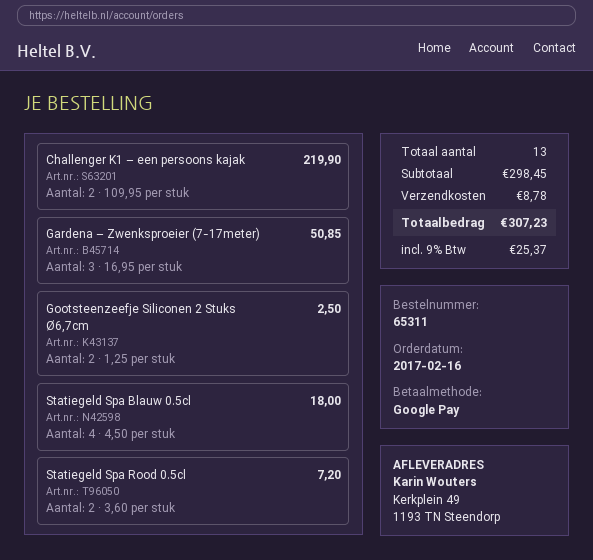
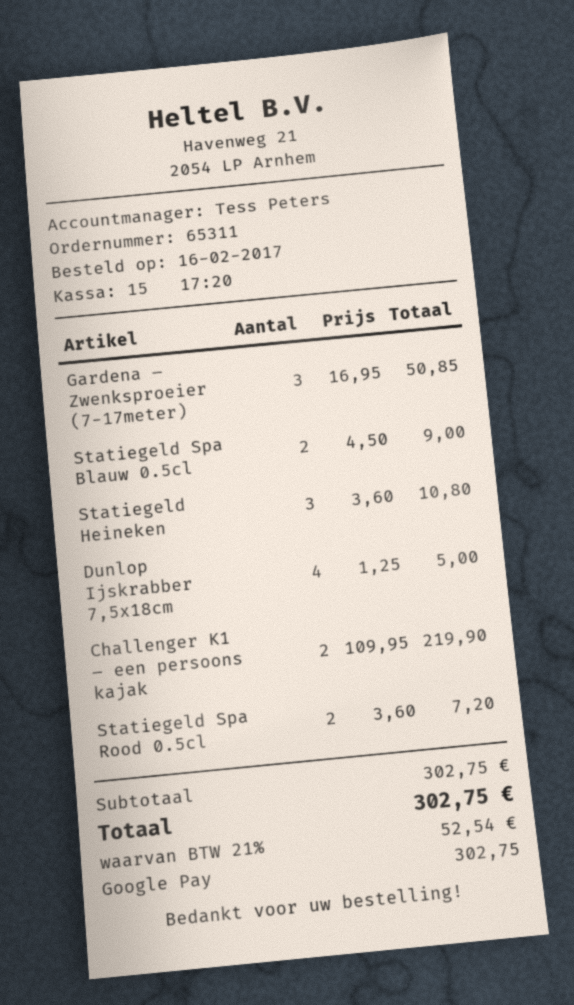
Gootsteenzeefje Siliconen 2 Stuks Ø6,7cm: 2 x 1.25 = 2.50 -> none
Statiegeld Spa Blauw 0.5cl: 4 x 4.50 = 18.00 -> 2 x 4.50 = 9.00
Statiegeld Heineken: none -> 3 x 3.60 = 10.80
Dunlop Ijskrabber 7,5x18cm: none -> 4 x 1.25 = 5.00
subtotal: 298.45 -> 302.75
shipping: 8.78 -> none
tax: 9% = 25.37 -> 21% = 52.54
total: 307.23 -> 302.75

